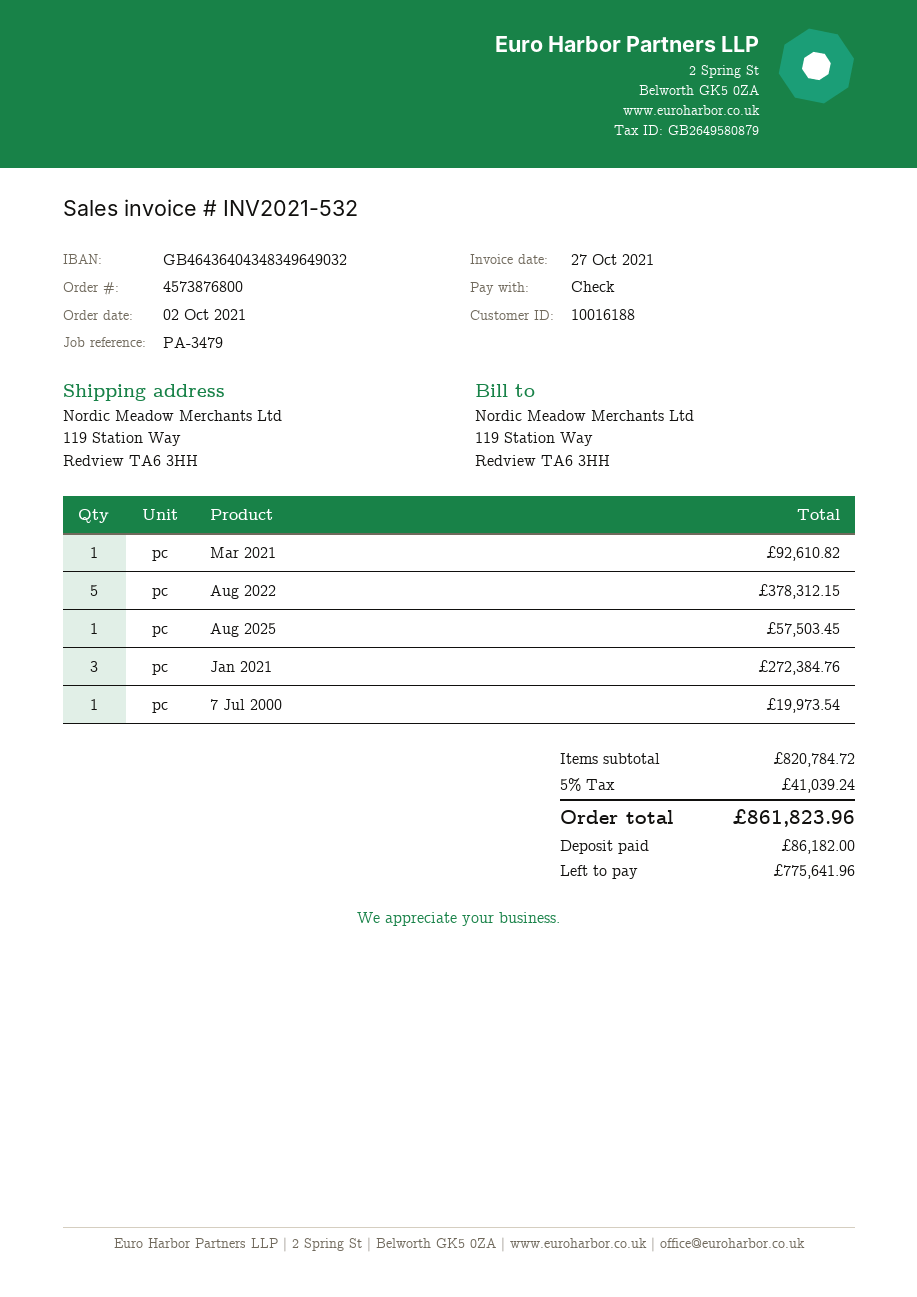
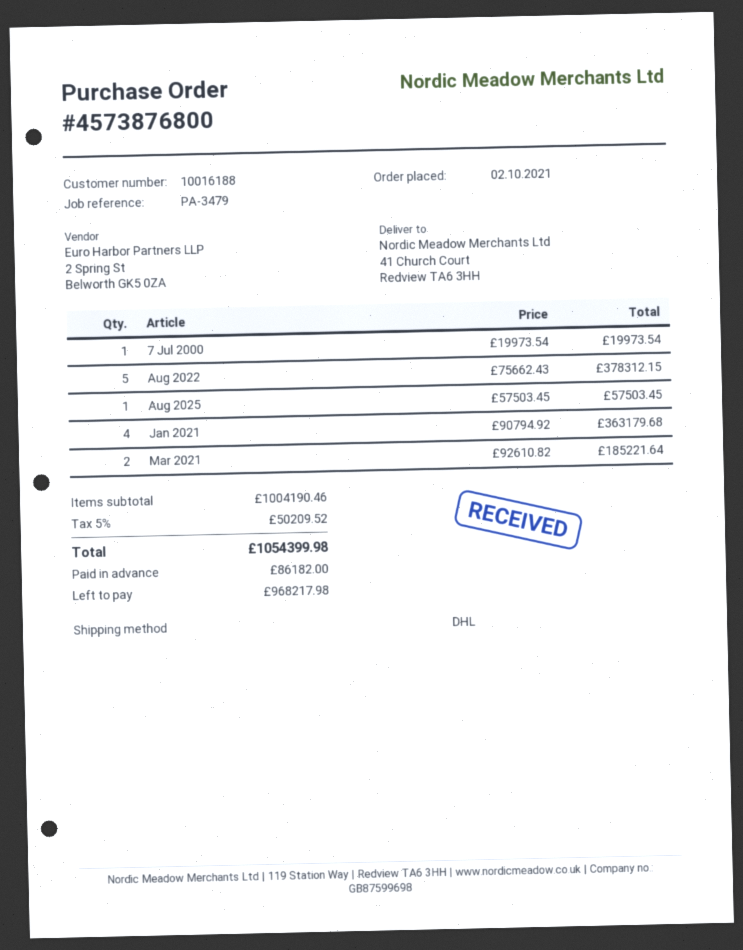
ship to: 119 Station Way, Redview TA6 3HH -> 41 Church Court, Redview TA6 3HH
Mar 2021: 1 for 92610.82 -> 2 for 185221.64
Jan 2021: 3 for 272384.76 -> 4 for 363179.68
subtotal: 820784.72 -> 1004190.46
tax: 5% = 41039.24 -> 5% = 50209.52
total: 861823.96 -> 1054399.98
balance: 775641.96 -> 968217.98

